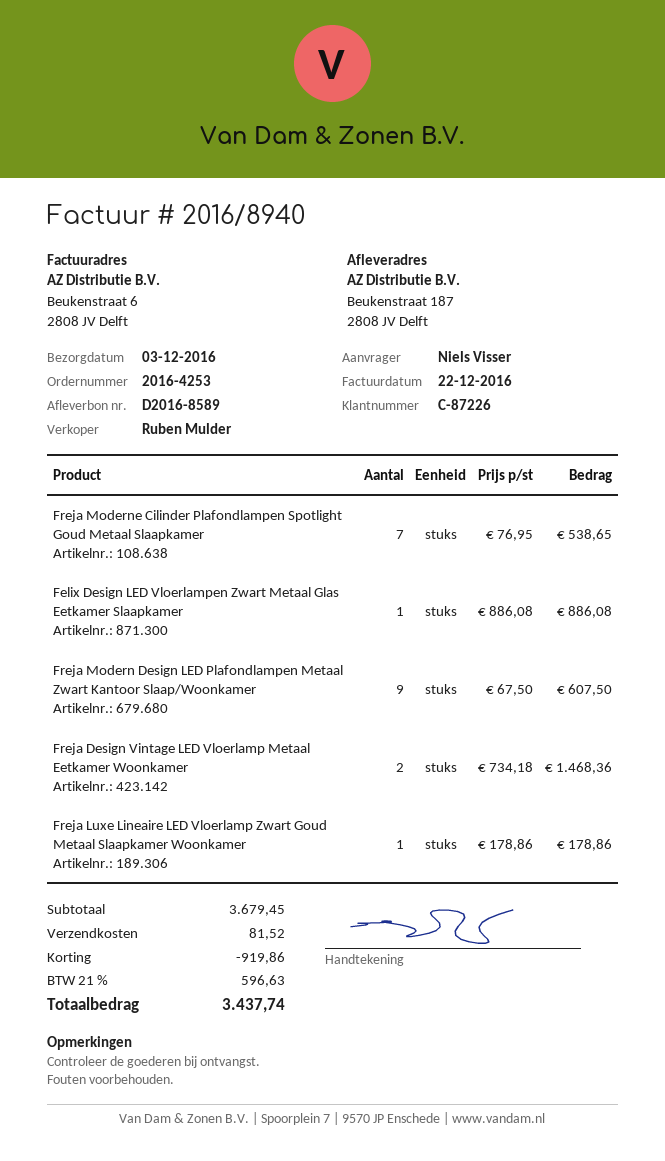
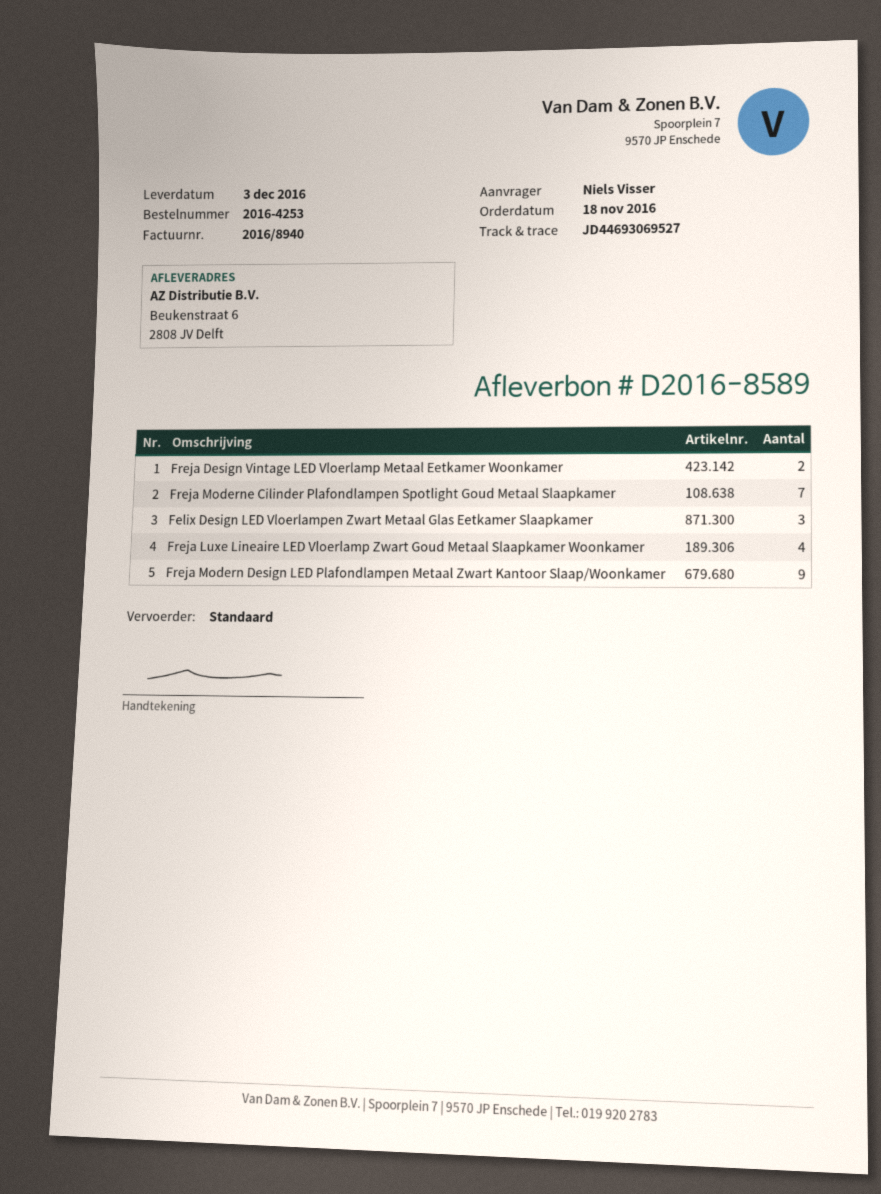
ship to: Beukenstraat 187, 2808 JV Delft -> Beukenstraat 6, 2808 JV Delft
Felix Design LED Vloerlampen Zwart Metaal Glas Eetkamer Slaapkamer: 1 -> 3
Freja Luxe Lineaire LED Vloerlamp Zwart Goud Metaal Slaapkamer Woonkamer: 1 -> 4

